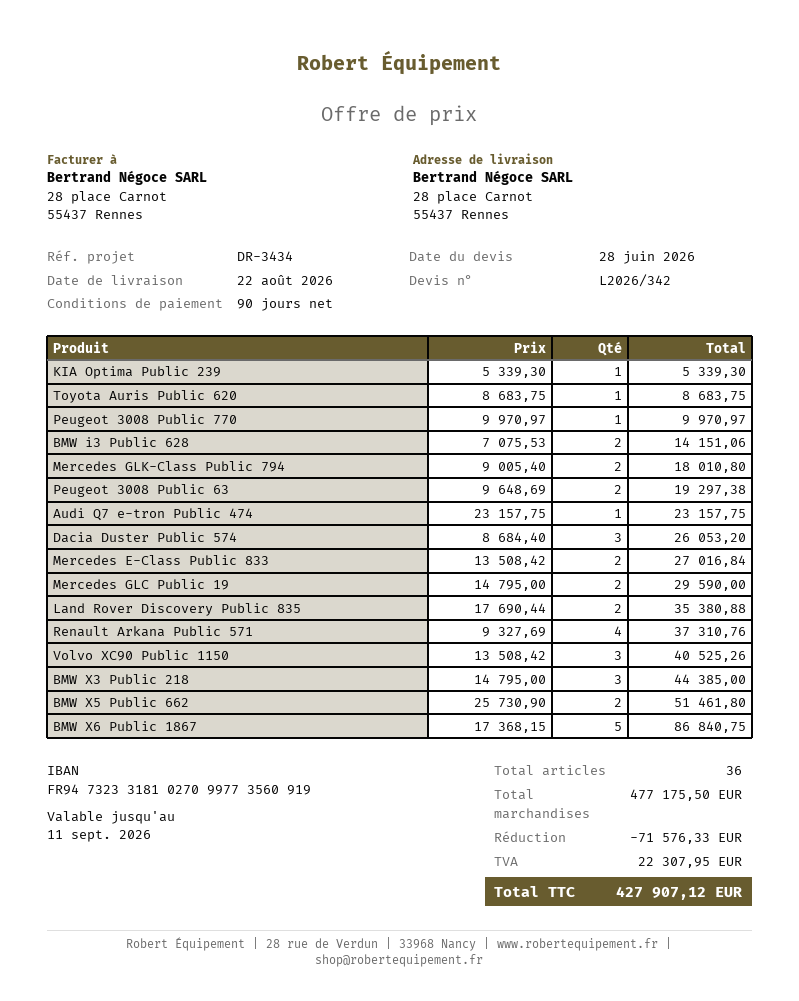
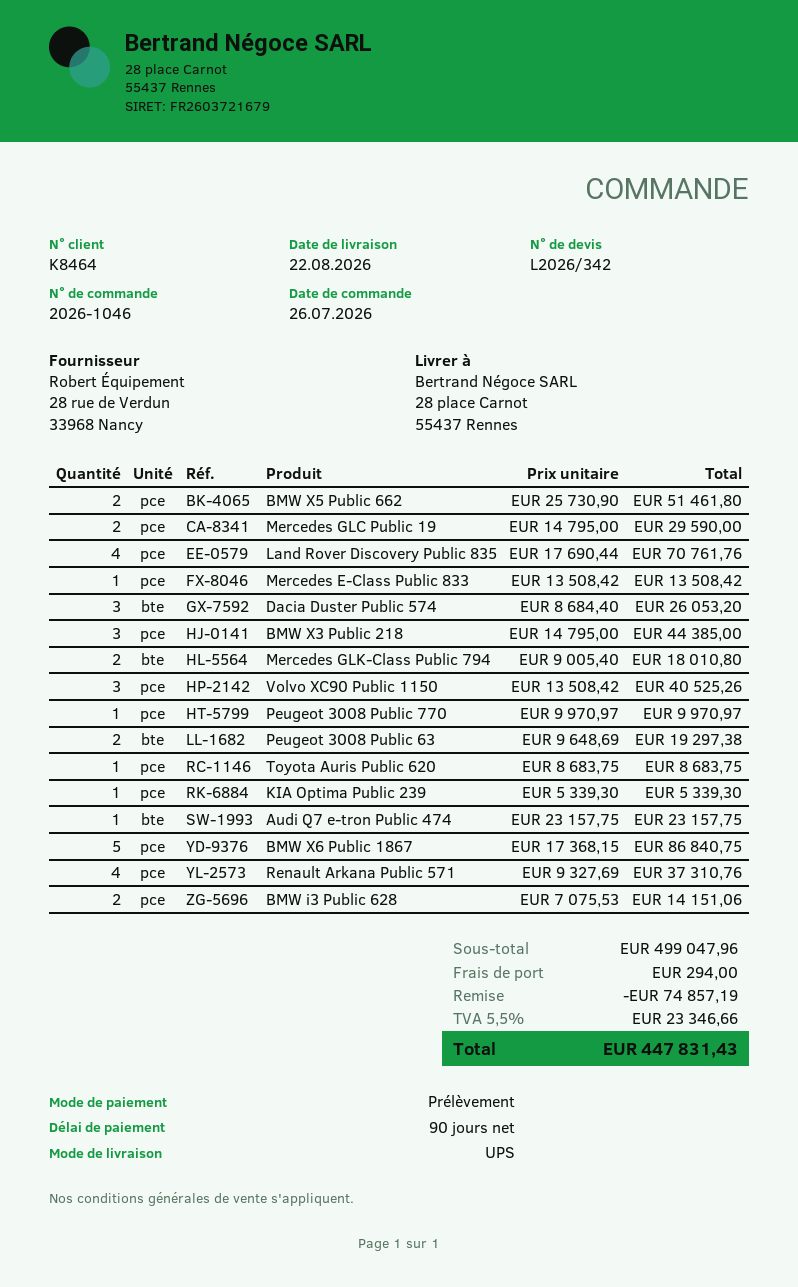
Mercedes E-Class Public 833: 2 x 13508.42 = 27016.84 -> 1 x 13508.42 = 13508.42
Land Rover Discovery Public 835: 2 x 17690.44 = 35380.88 -> 4 x 17690.44 = 70761.76
subtotal: 477175.50 -> 499047.96
discount: 71576.33 -> 74857.19
shipping: none -> 294.00
tax: 22307.95 -> 23346.66
total: 427907.12 -> 447831.43

